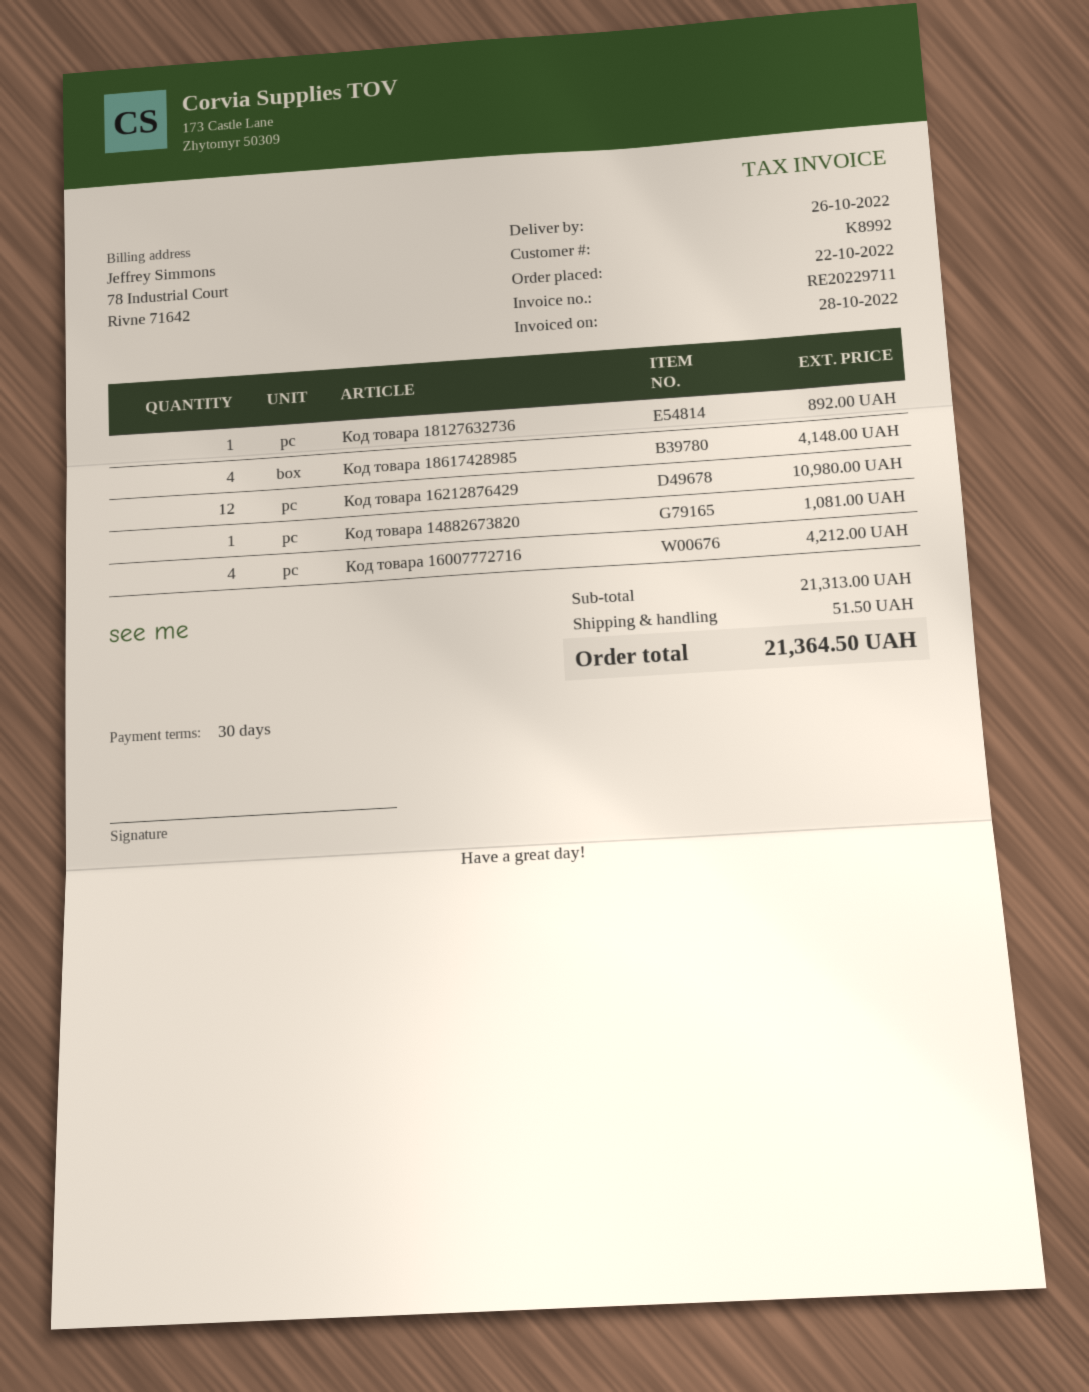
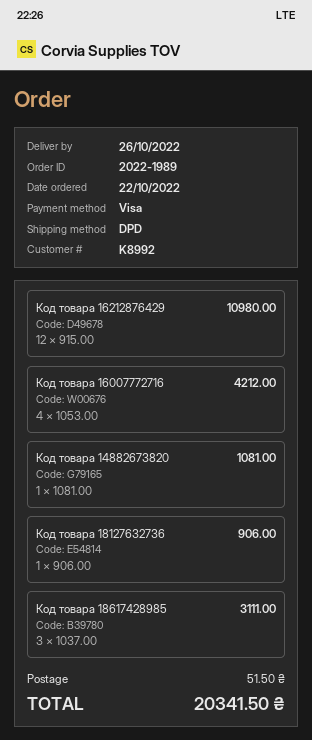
Код товара 18127632736: 1 for 892.00 -> 1 for 906.00
Код товара 18617428985: 4 for 4148.00 -> 3 for 3111.00
total: 21364.50 -> 20341.50

